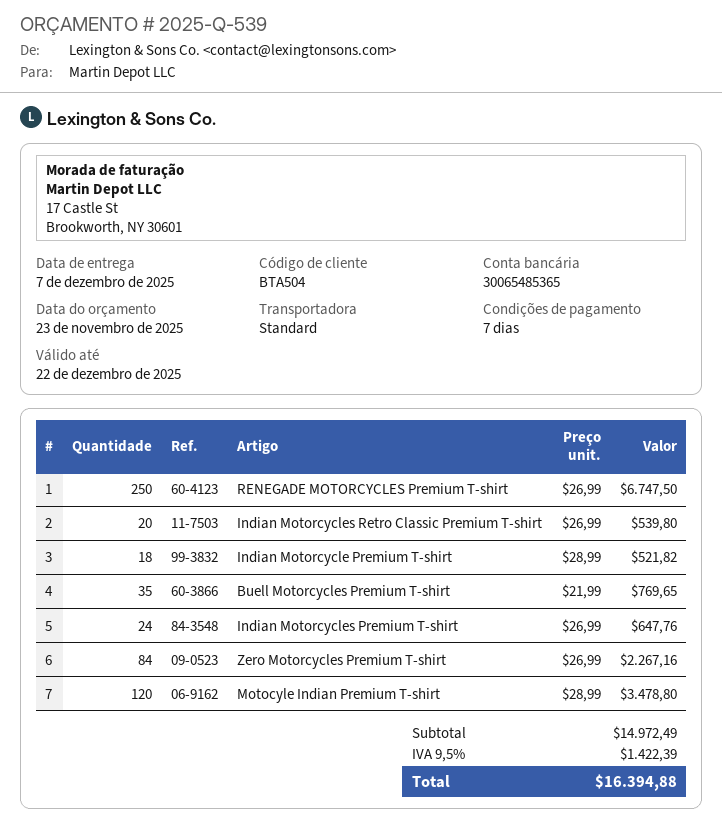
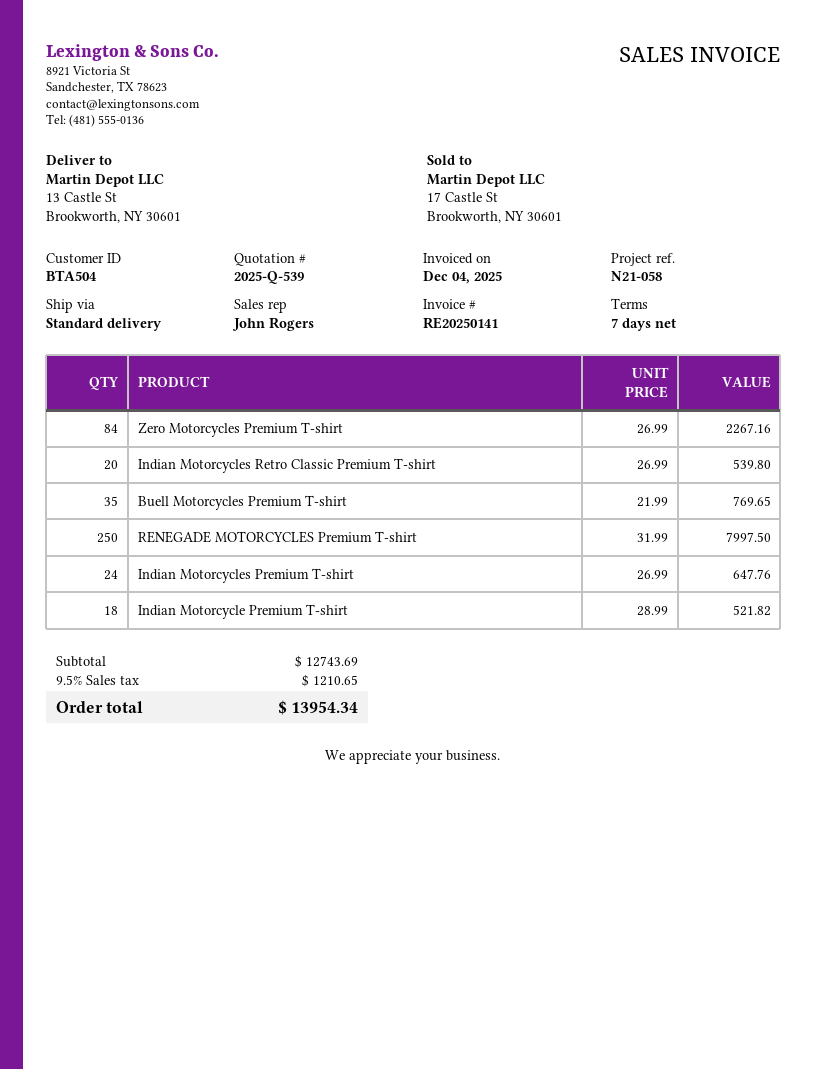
RENEGADE MOTORCYCLES Premium T-shirt: 250 x 26.99 = 6747.50 -> 250 x 31.99 = 7997.50
Motocyle Indian Premium T-shirt: 120 x 28.99 = 3478.80 -> none
subtotal: 14972.49 -> 12743.69
tax: 9.5% = 1422.39 -> 9.5% = 1210.65
total: 16394.88 -> 13954.34

